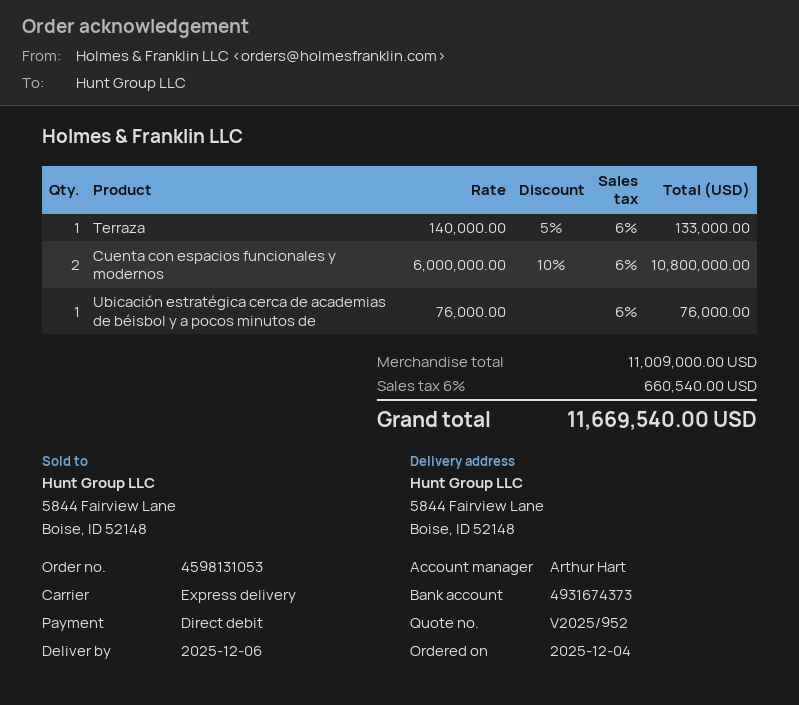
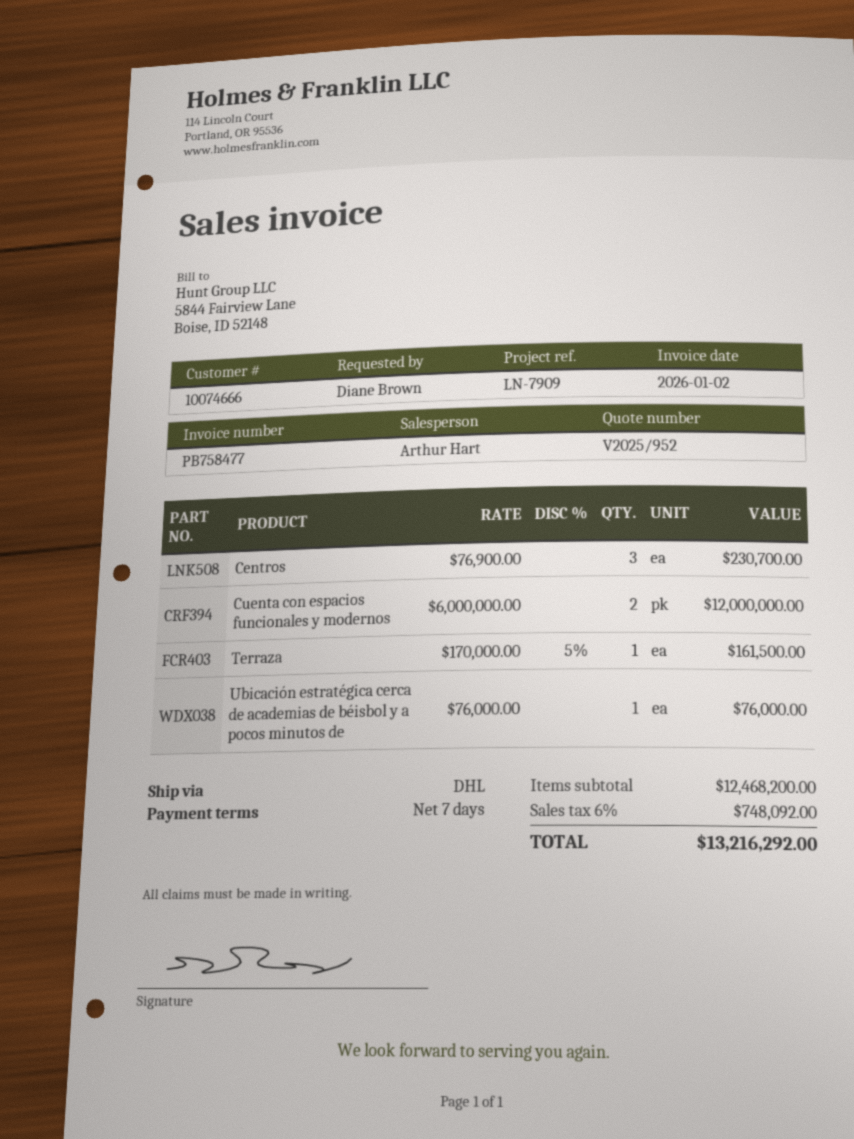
shipping method: express -> DHL
Terraza: 1 x 140000.00 - 5% = 133000.00 -> 1 x 170000.00 - 5% = 161500.00
Cuenta con espacios funcionales y modernos: 2 x 6000000.00 - 10% = 10800000.00 -> 2 x 6000000.00 = 12000000.00
Centros: none -> 3 x 76900.00 = 230700.00
subtotal: 11009000.00 -> 12468200.00
tax: 6% = 660540.00 -> 6% = 748092.00
total: 11669540.00 -> 13216292.00

